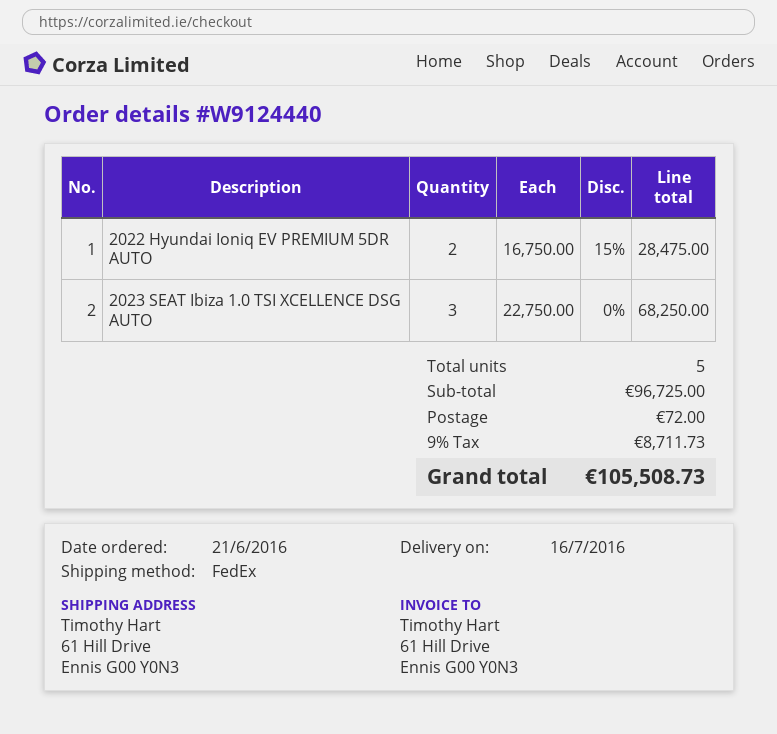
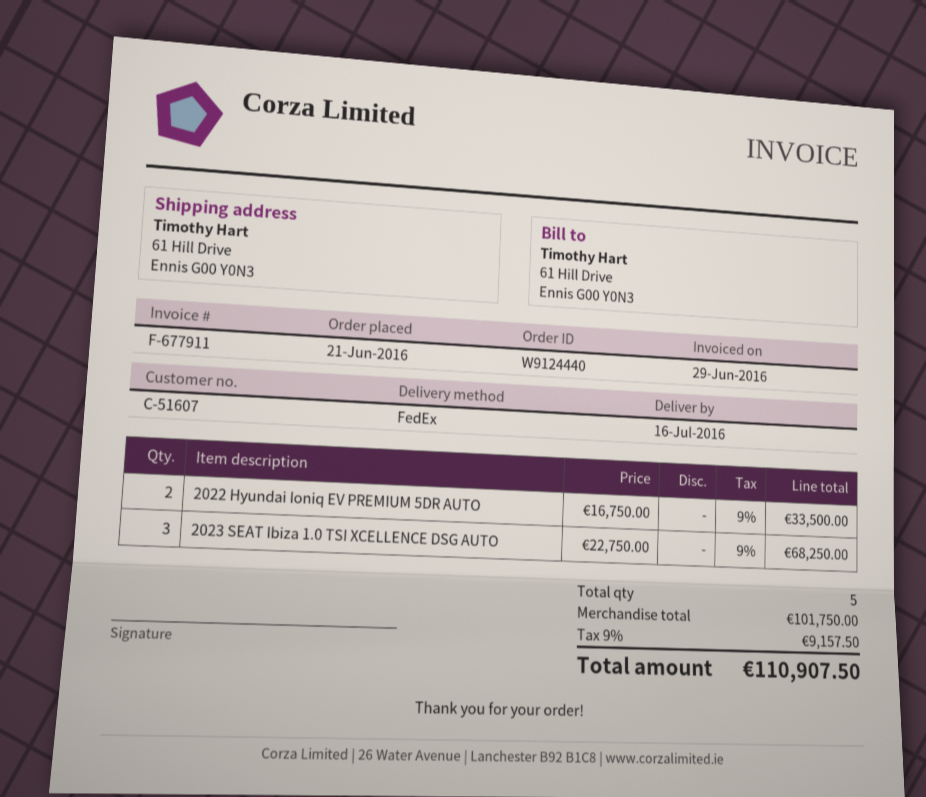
2022 Hyundai Ioniq EV PREMIUM 5DR AUTO: 2 x 16750.00 - 15% = 28475.00 -> 2 x 16750.00 = 33500.00
subtotal: 96725.00 -> 101750.00
shipping: 72.00 -> none
tax: 9% = 8711.73 -> 9% = 9157.50
total: 105508.73 -> 110907.50

